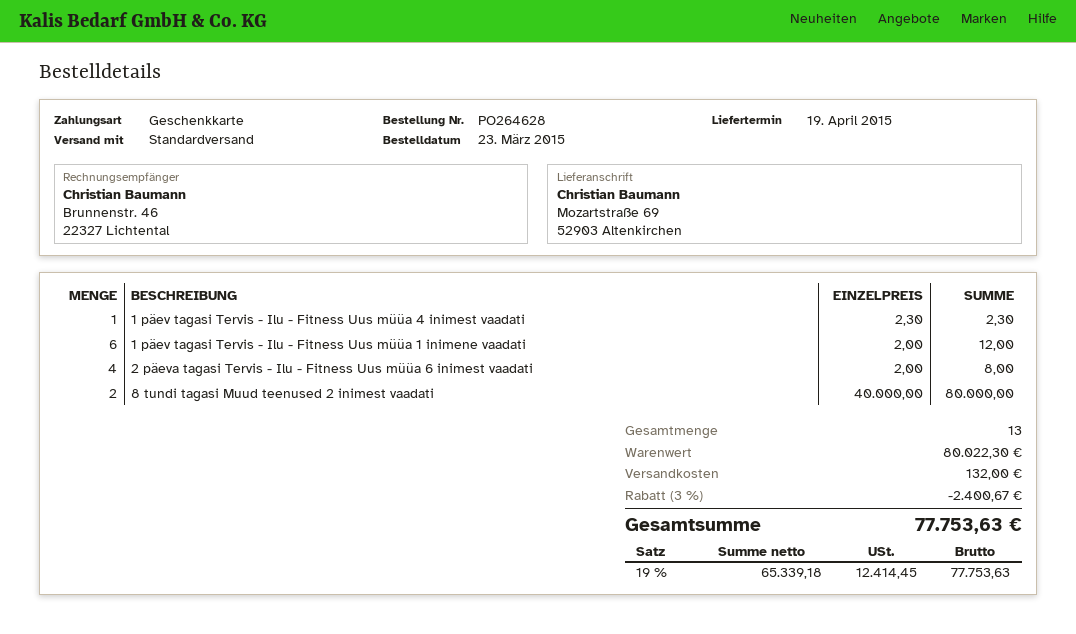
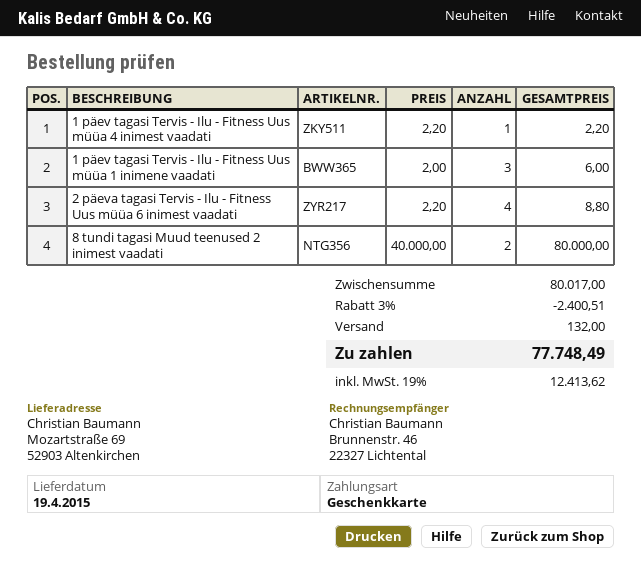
1 päev tagasi Tervis - Ilu - Fitness Uus müüa 4 inimest vaadati: 1 x 2.30 = 2.30 -> 1 x 2.20 = 2.20
1 päev tagasi Tervis - Ilu - Fitness Uus müüa 1 inimene vaadati: 6 x 2.00 = 12.00 -> 3 x 2.00 = 6.00
2 päeva tagasi Tervis - Ilu - Fitness Uus müüa 6 inimest vaadati: 4 x 2.00 = 8.00 -> 4 x 2.20 = 8.80
subtotal: 80022.30 -> 80017.00
discount: 3% = 2400.67 -> 3% = 2400.51
tax: 19% = 12414.45 -> 19% = 12413.62
total: 77753.63 -> 77748.49

